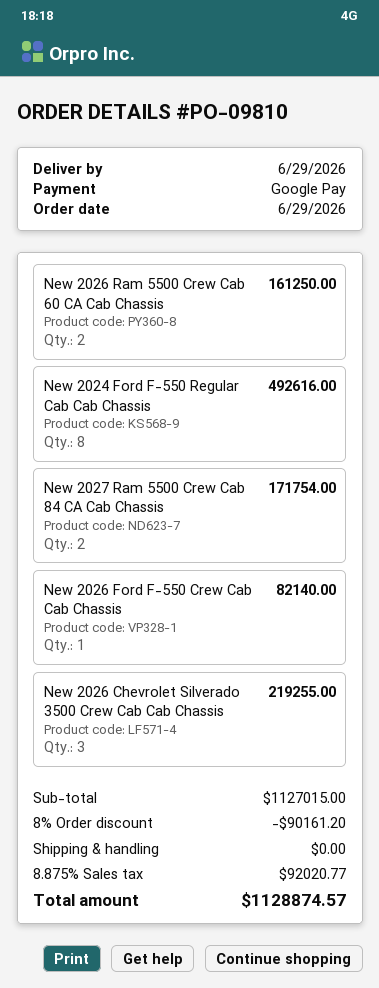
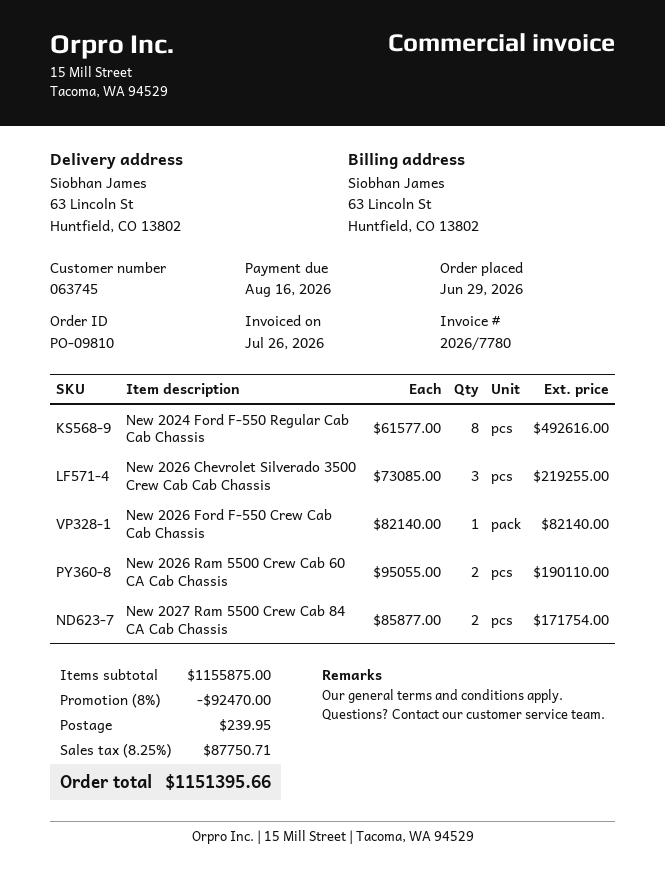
New 2026 Ram 5500 Crew Cab 60 CA Cab Chassis: 2 for 161250.00 -> 2 for 190110.00
subtotal: 1127015.00 -> 1155875.00
discount: 8% = 90161.20 -> 8% = 92470.00
shipping: 0.00 -> 239.95
tax: 8.875% = 92020.77 -> 8.25% = 87750.71
total: 1128874.57 -> 1151395.66

